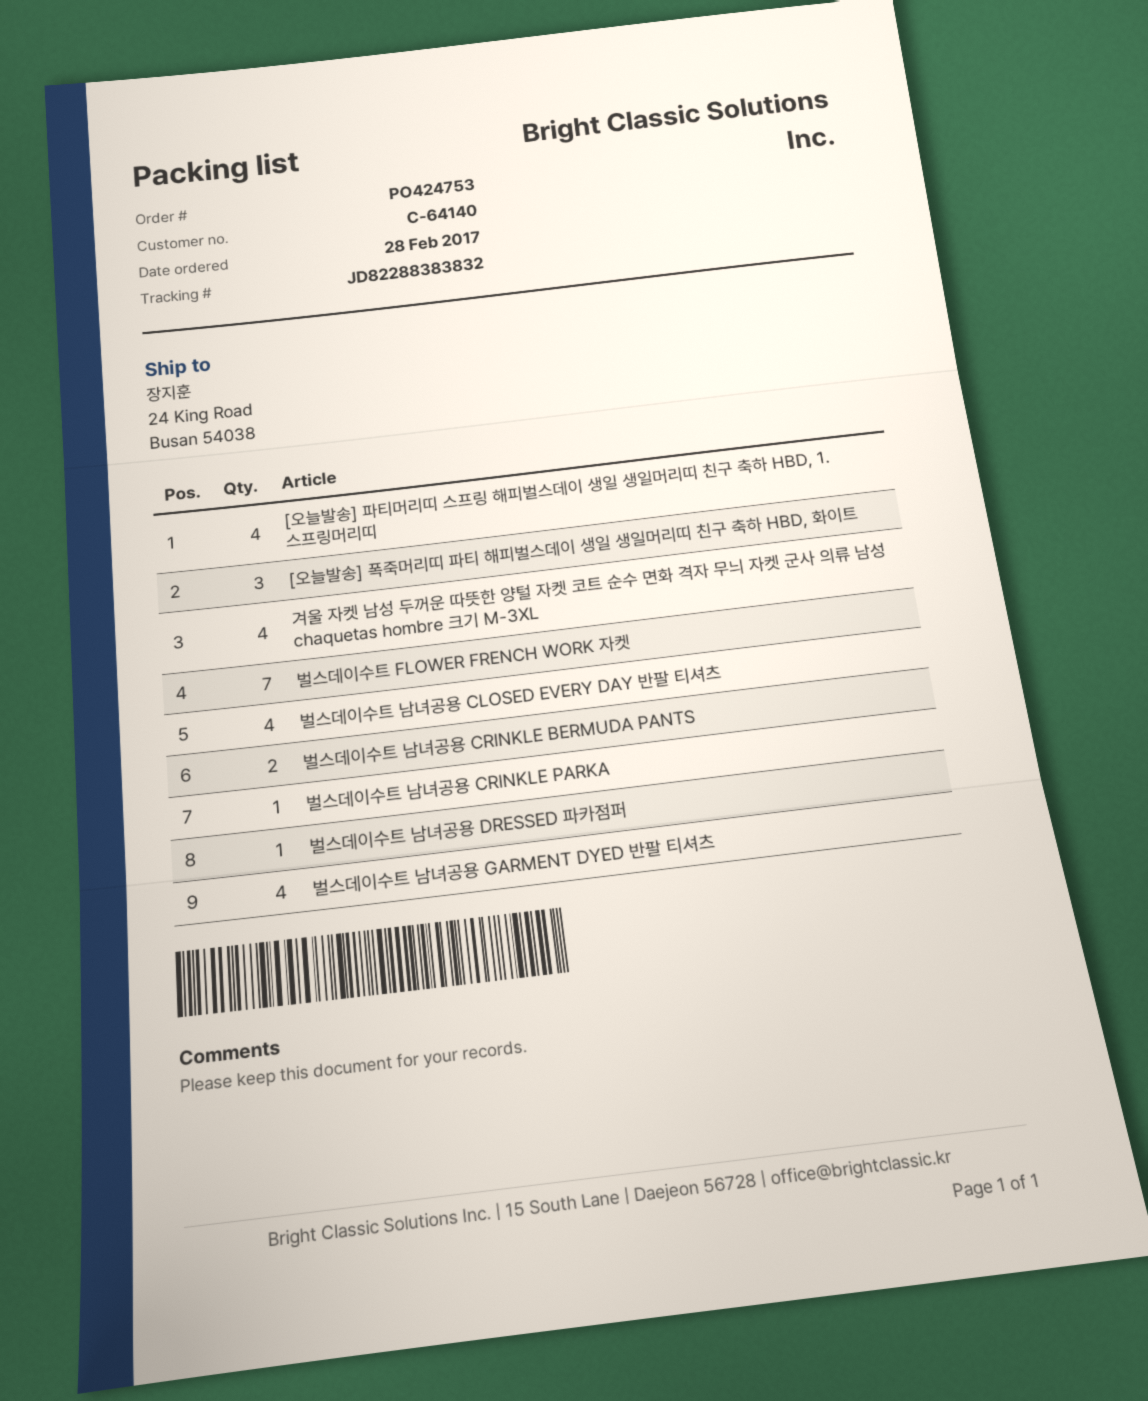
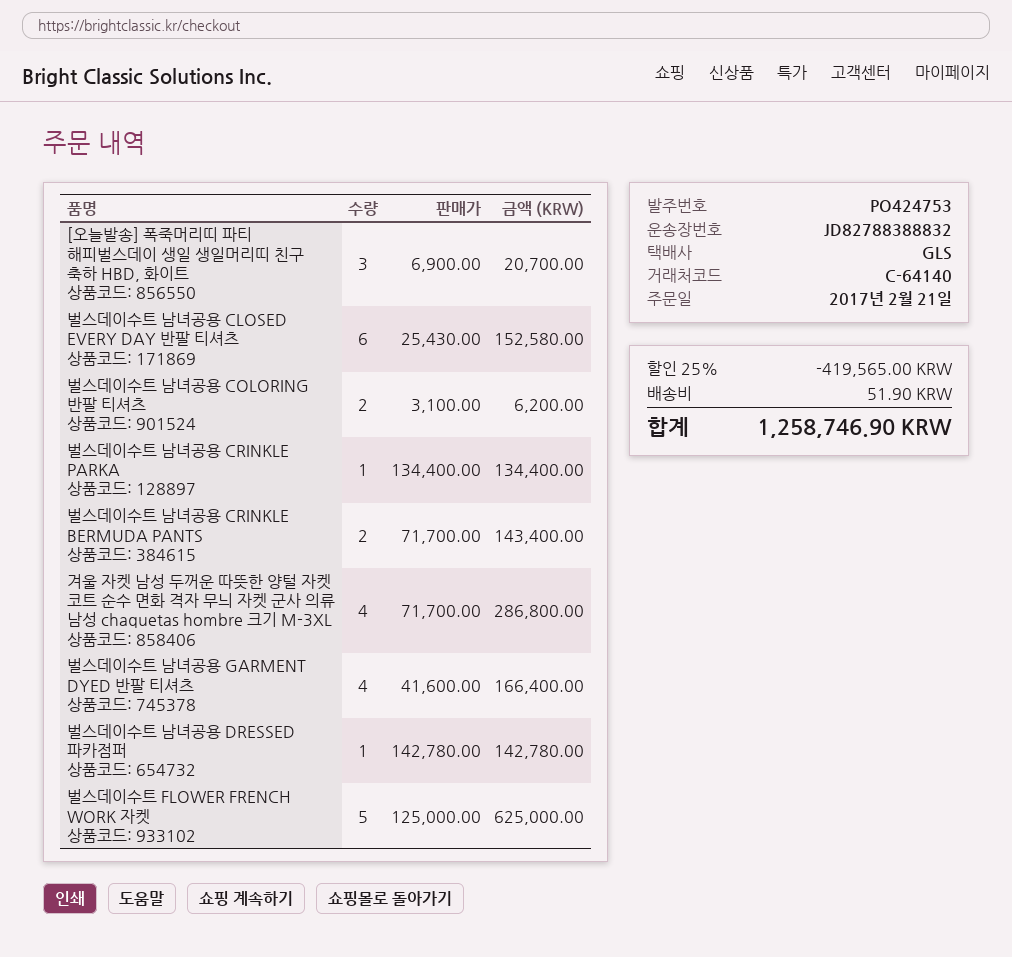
order date: 2017-02-28 -> 2017-02-21
tracking number: JD82288383832 -> JD82788388832
[오늘발송] 파티머리띠 스프링 해피벌스데이 생일 생일머리띠 친구 축하 HBD, 1. 스프링머리띠: 4 -> none
벌스데이수트 FLOWER FRENCH WORK 자켓: 7 -> 5
벌스데이수트 남녀공용 CLOSED EVERY DAY 반팔 티셔츠: 4 -> 6
벌스데이수트 남녀공용 COLORING 반팔 티셔츠: none -> 2

